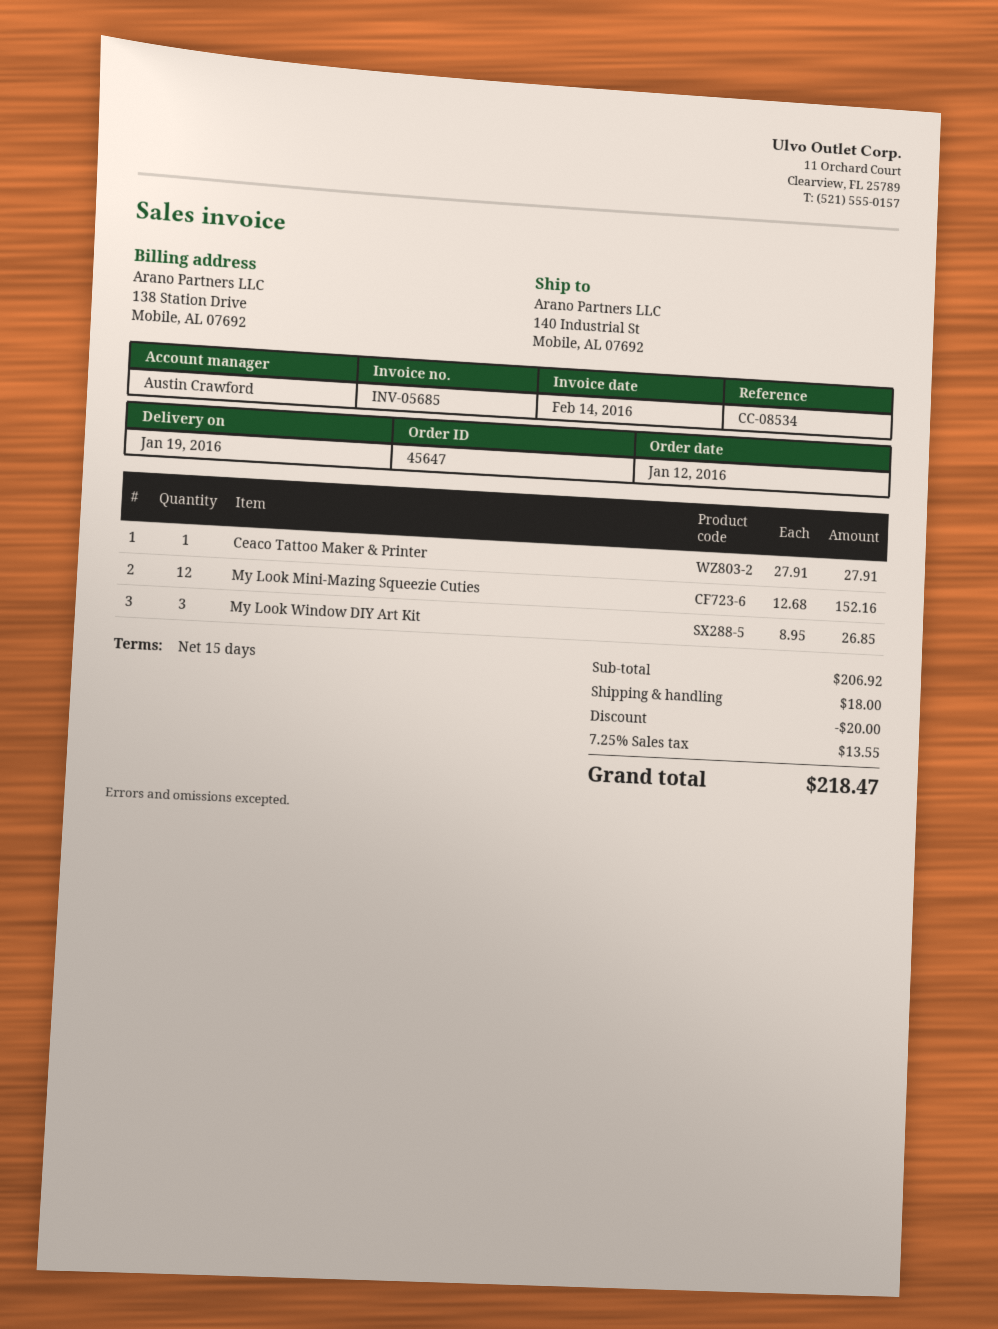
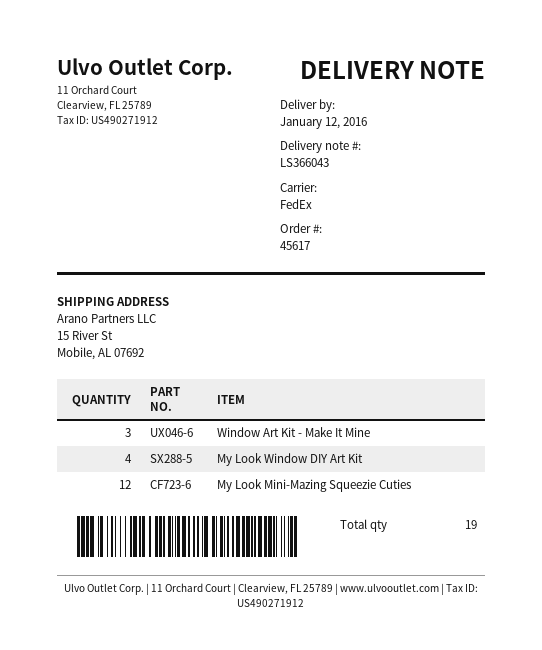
order number: 45647 -> 45617
delivery date: 2016-01-19 -> 2016-01-12
ship to: 140 Industrial St, Mobile, AL 07692 -> 15 River St, Mobile, AL 07692
Ceaco Tattoo Maker & Printer: 1 -> none
My Look Window DIY Art Kit: 3 -> 4
Window Art Kit - Make It Mine: none -> 3

